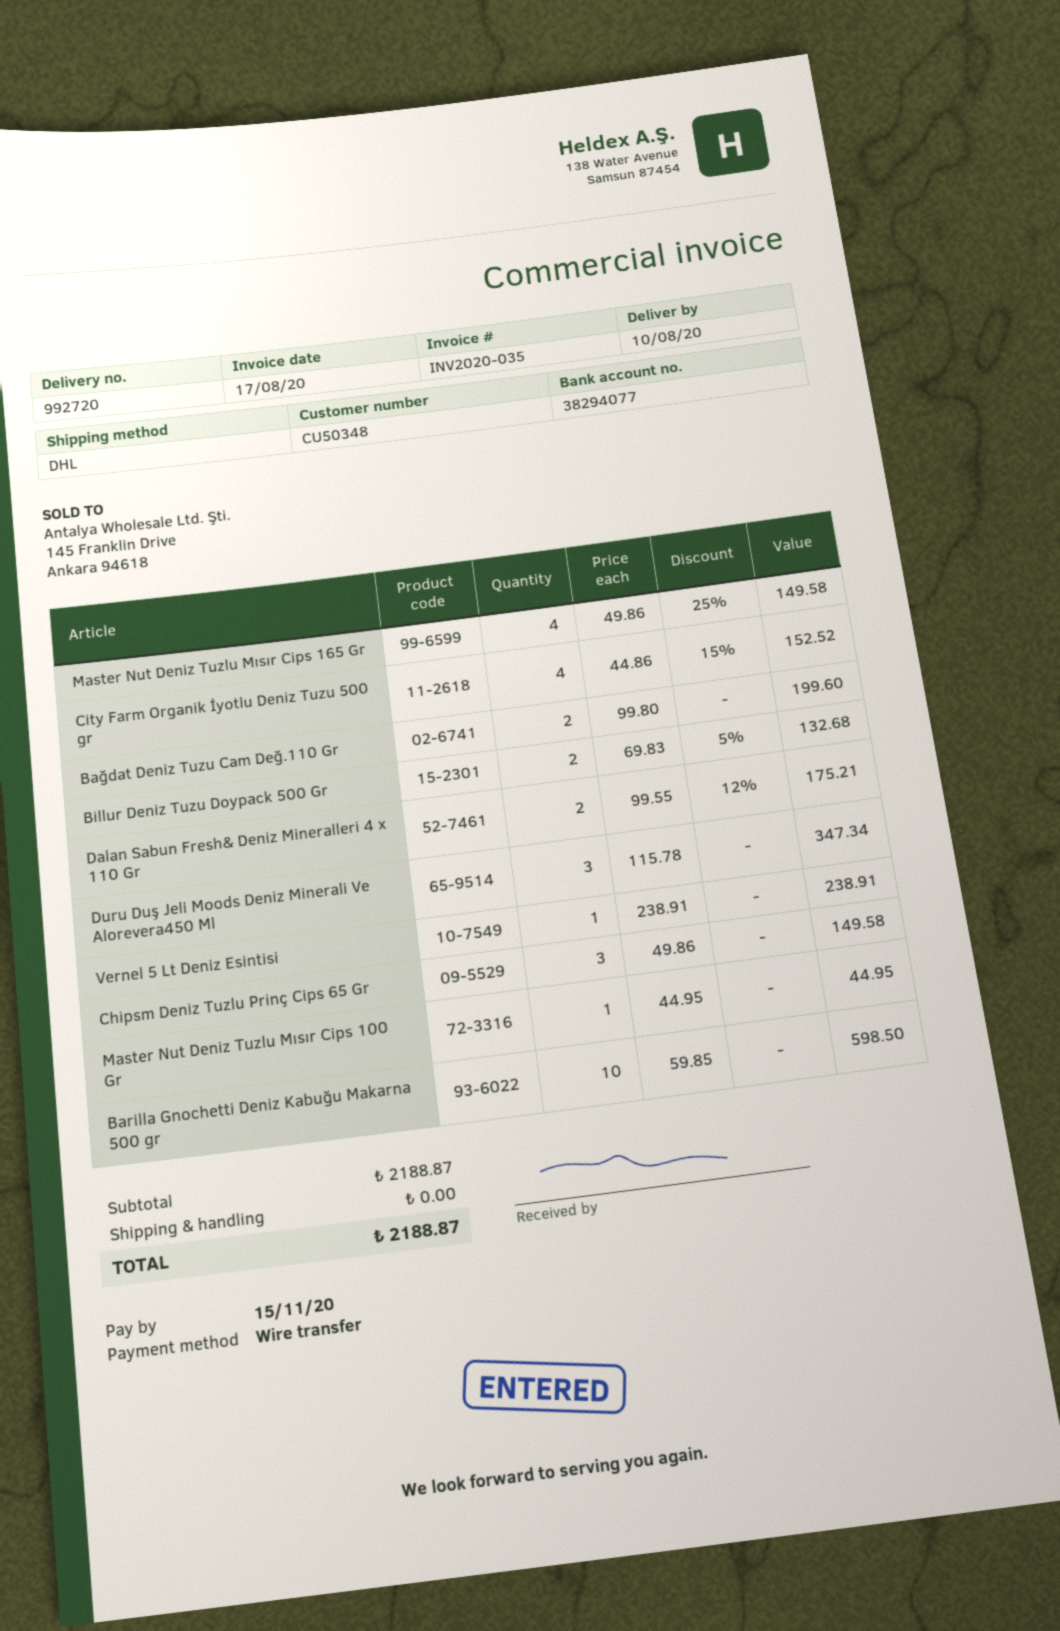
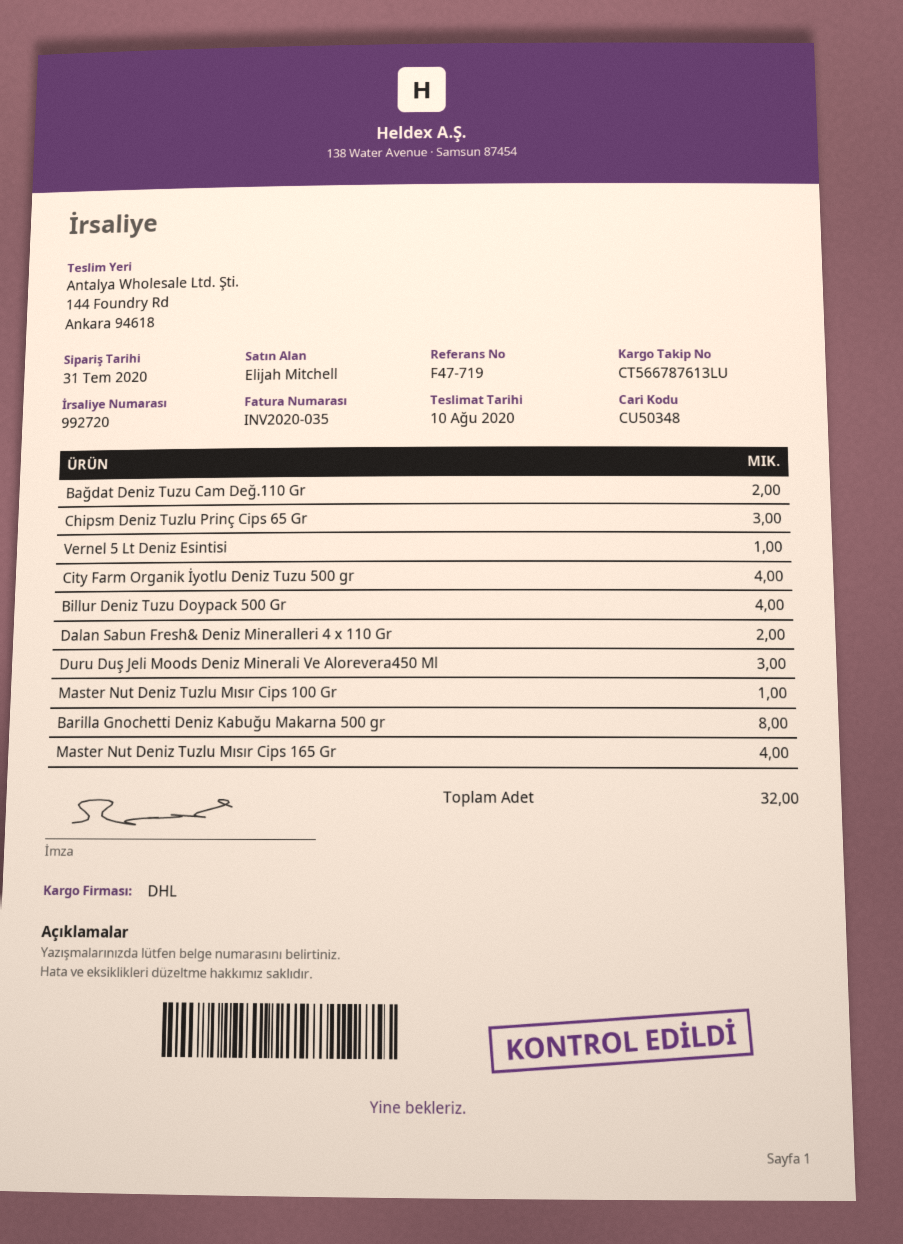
Billur Deniz Tuzu Doypack 500 Gr: 2 -> 4
Barilla Gnochetti Deniz Kabuğu Makarna 500 gr: 10 -> 8

